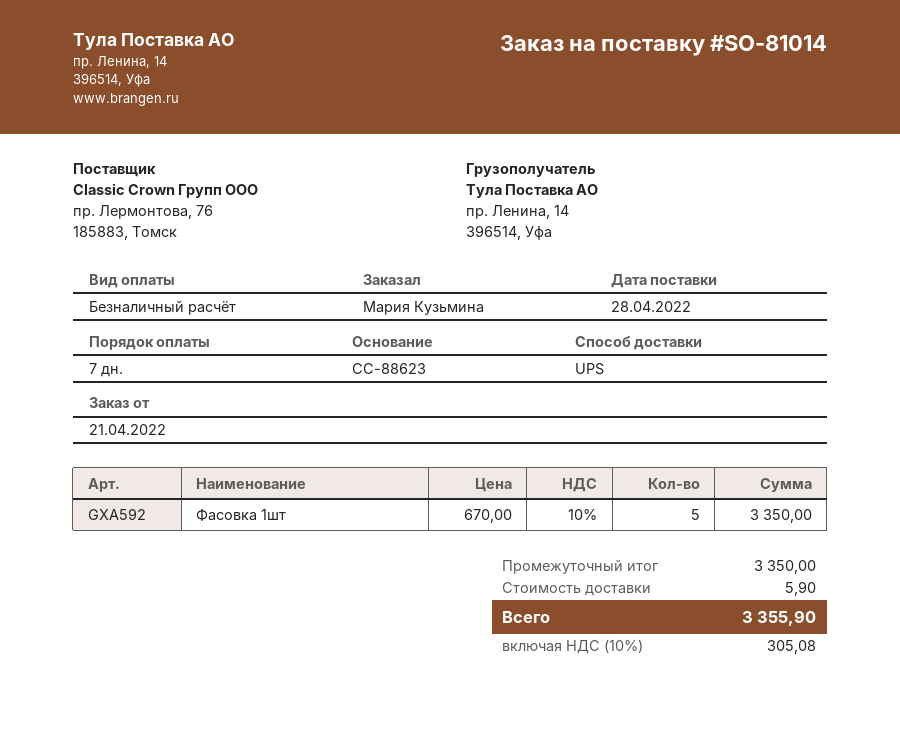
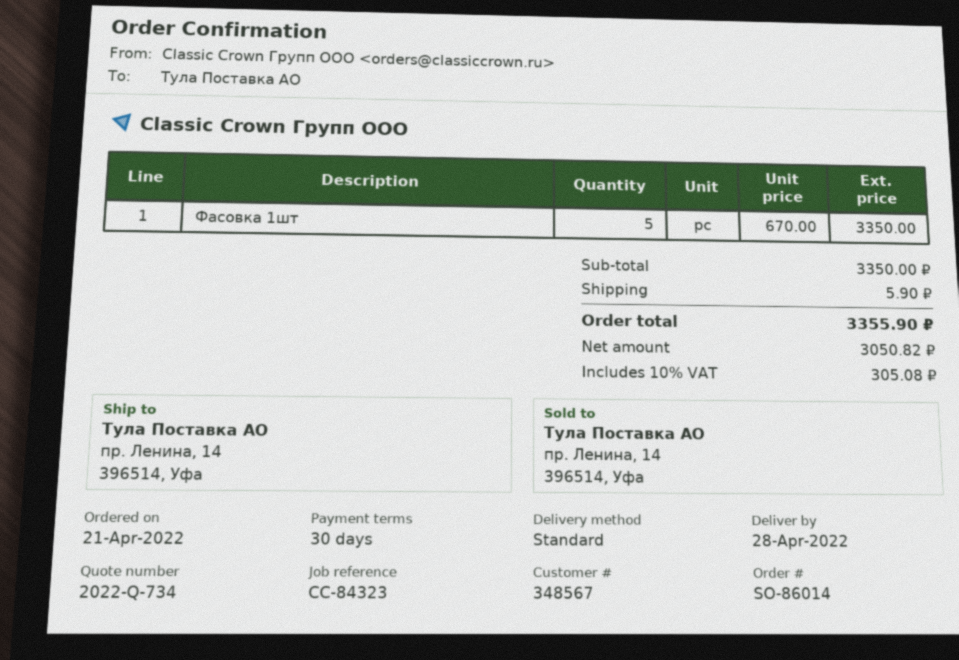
order number: SO-81014 -> SO-86014
payment terms: 7 days -> 30 days
reference: CC-88623 -> CC-84323
shipping method: UPS -> standard

